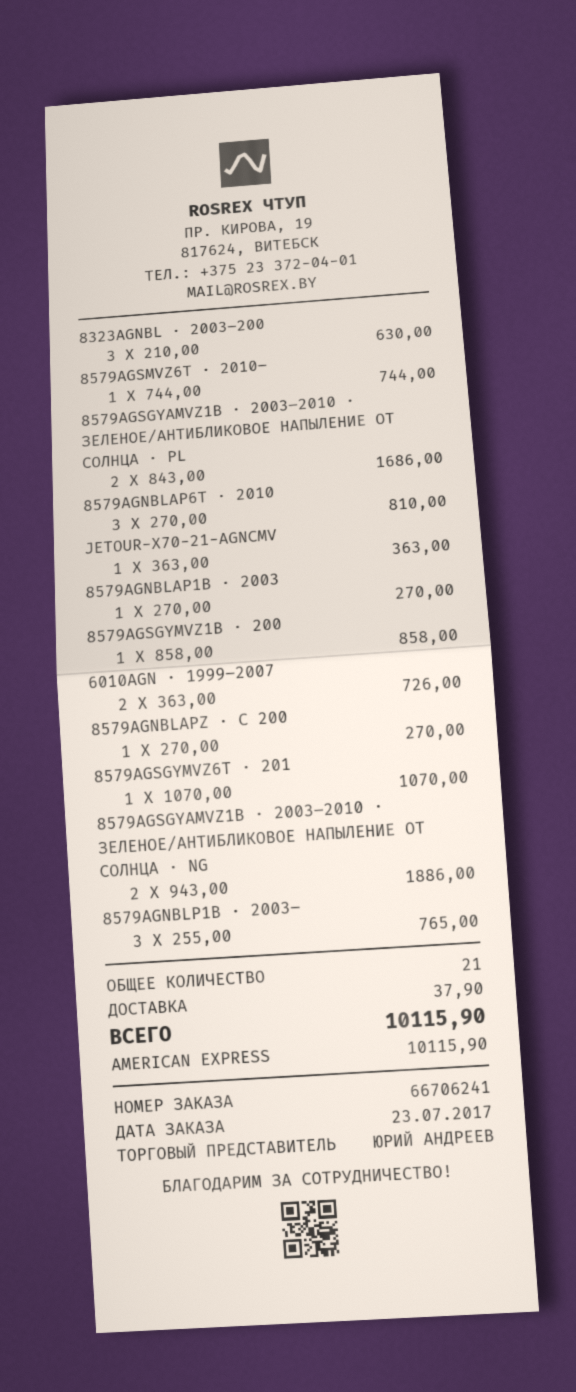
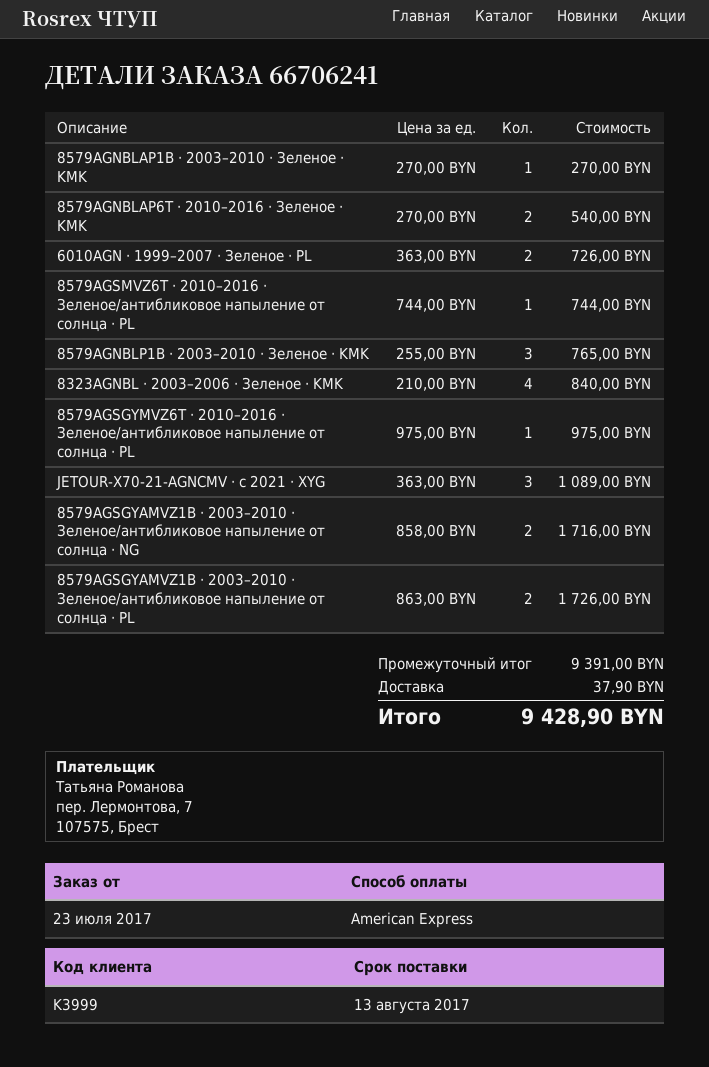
8323AGNBL · 2003–200: 3 x 210.00 = 630.00 -> 4 x 210.00 = 840.00
8579AGSGYAMVZ1B · 2003–2010 · ЗЕЛЕНОЕ/АНТИБЛИКОВОЕ НАПЫЛЕНИЕ ОТ СОЛНЦА · PL: 2 x 843.00 = 1686.00 -> 2 x 863.00 = 1726.00
8579AGNBLAP6T · 2010: 3 x 270.00 = 810.00 -> 2 x 270.00 = 540.00
JETOUR-X70-21-AGNCMV: 1 x 363.00 = 363.00 -> 3 x 363.00 = 1089.00
8579AGSGYMVZ1B · 200: 1 x 858.00 = 858.00 -> none
8579AGNBLAPZ · С 200: 1 x 270.00 = 270.00 -> none
8579AGSGYMVZ6T · 201: 1 x 1070.00 = 1070.00 -> 1 x 975.00 = 975.00
8579AGSGYAMVZ1B · 2003–2010 · ЗЕЛЕНОЕ/АНТИБЛИКОВОЕ НАПЫЛЕНИЕ ОТ СОЛНЦА · NG: 2 x 943.00 = 1886.00 -> 2 x 858.00 = 1716.00
total: 10115.90 -> 9428.90

